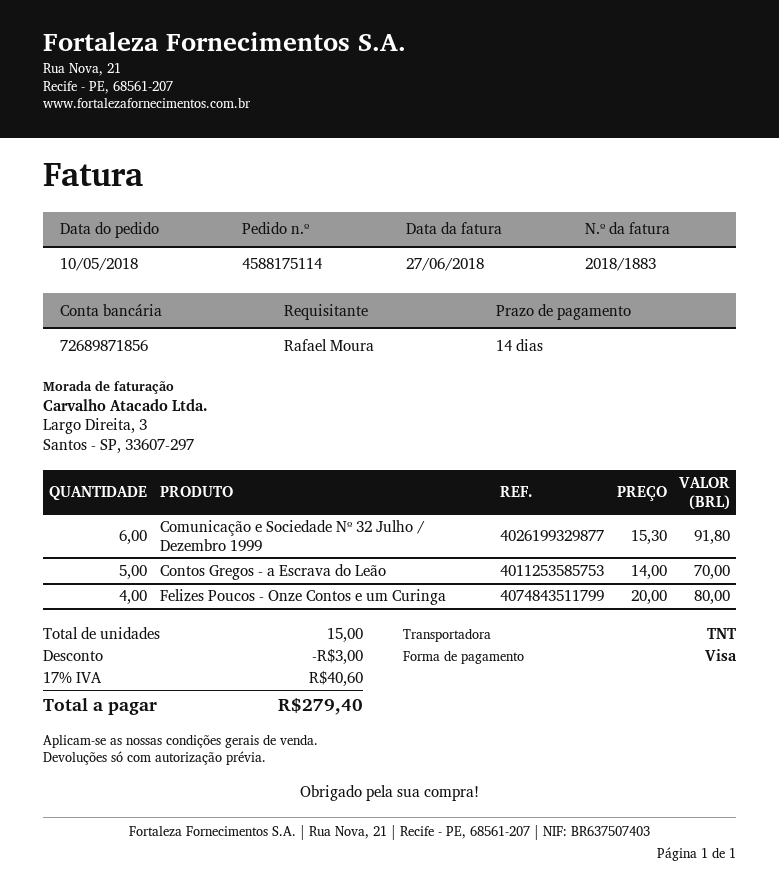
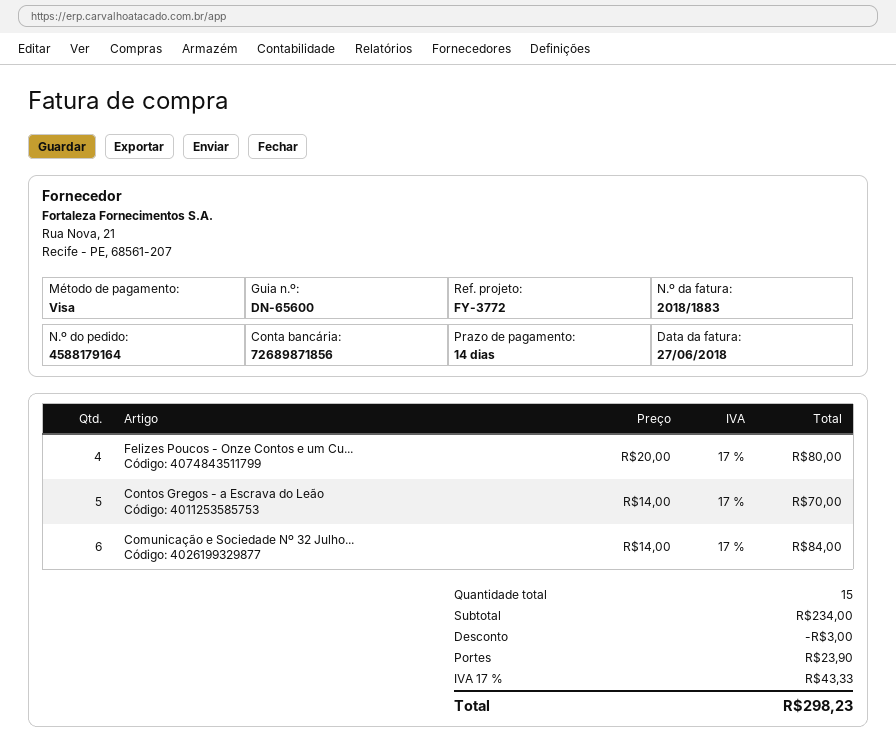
order number: 4588175114 -> 4588179164
Comunicação e Sociedade Nº 32 Julho / Dezembro 1999: 6 x 15.30 = 91.80 -> 6 x 14.00 = 84.00
shipping: none -> 23.90
tax: 17% = 40.60 -> 17% = 43.33
total: 279.40 -> 298.23

